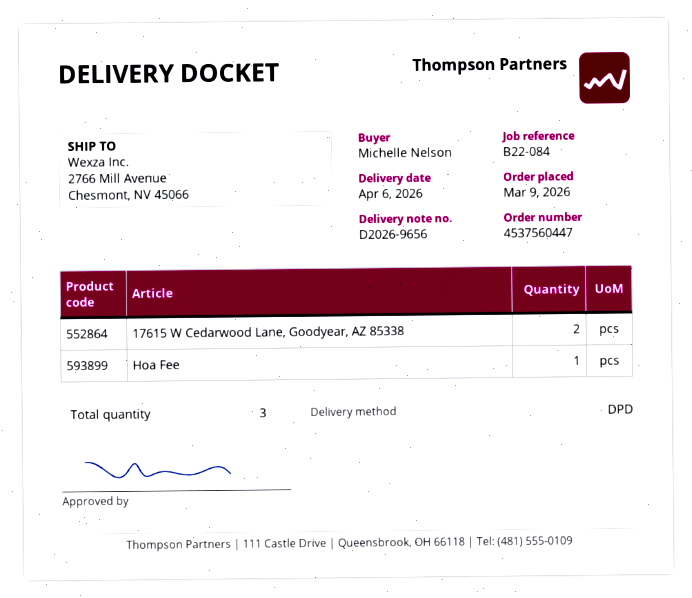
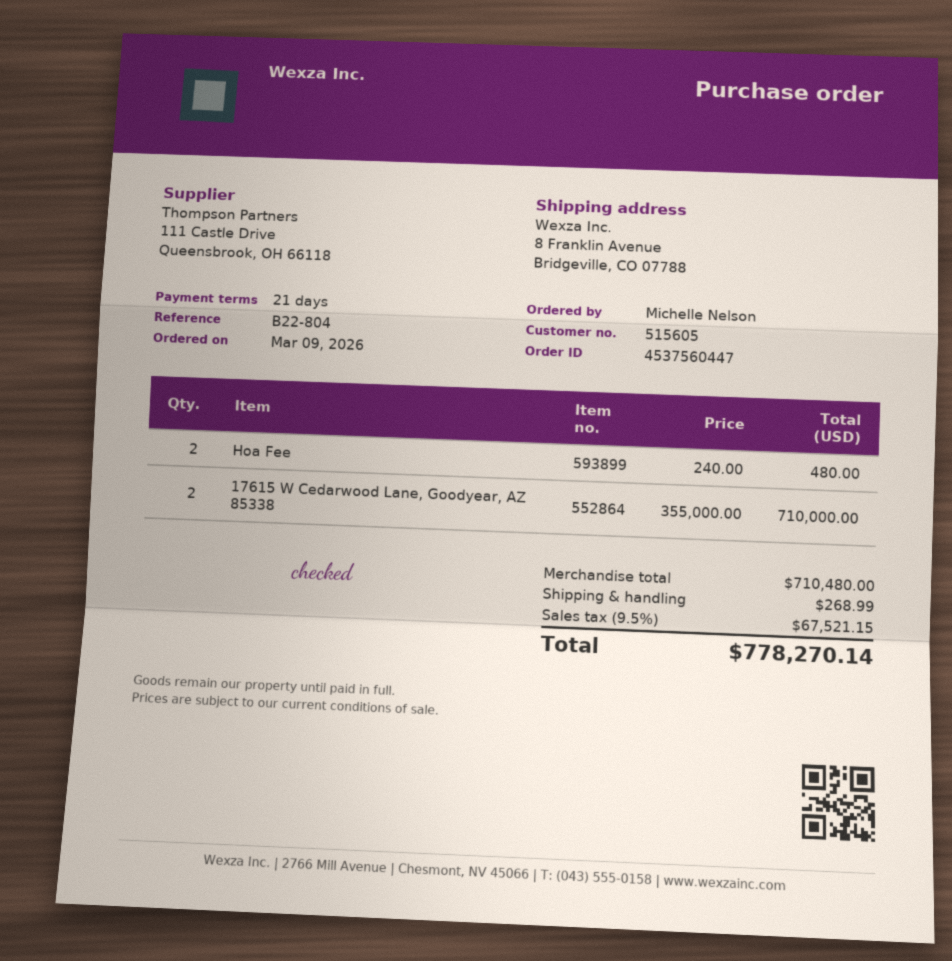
reference: B22-084 -> B22-804
ship to: 2766 Mill Avenue, Chesmont, NV 45066 -> 8 Franklin Avenue, Bridgeville, CO 07788
Hoa Fee: 1 -> 2

